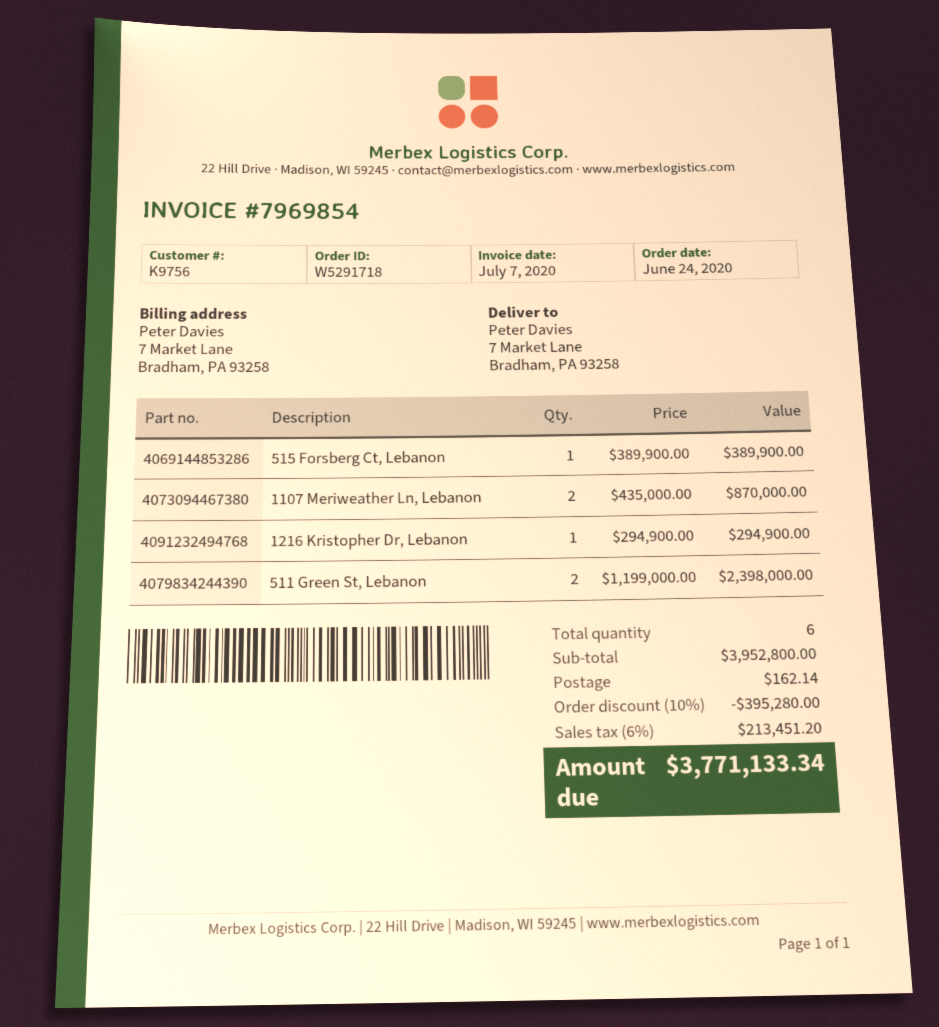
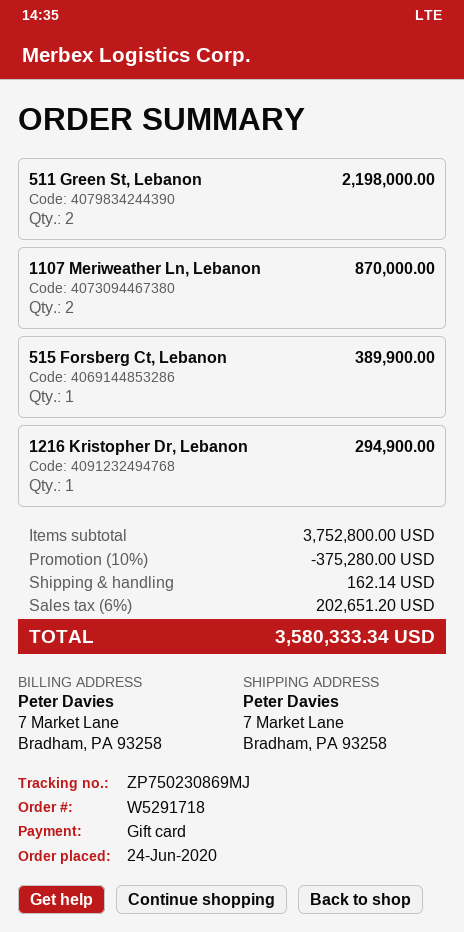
511 Green St, Lebanon: 2 for 2398000.00 -> 2 for 2198000.00
subtotal: 3952800.00 -> 3752800.00
discount: 10% = 395280.00 -> 10% = 375280.00
tax: 6% = 213451.20 -> 6% = 202651.20
total: 3771133.34 -> 3580333.34

